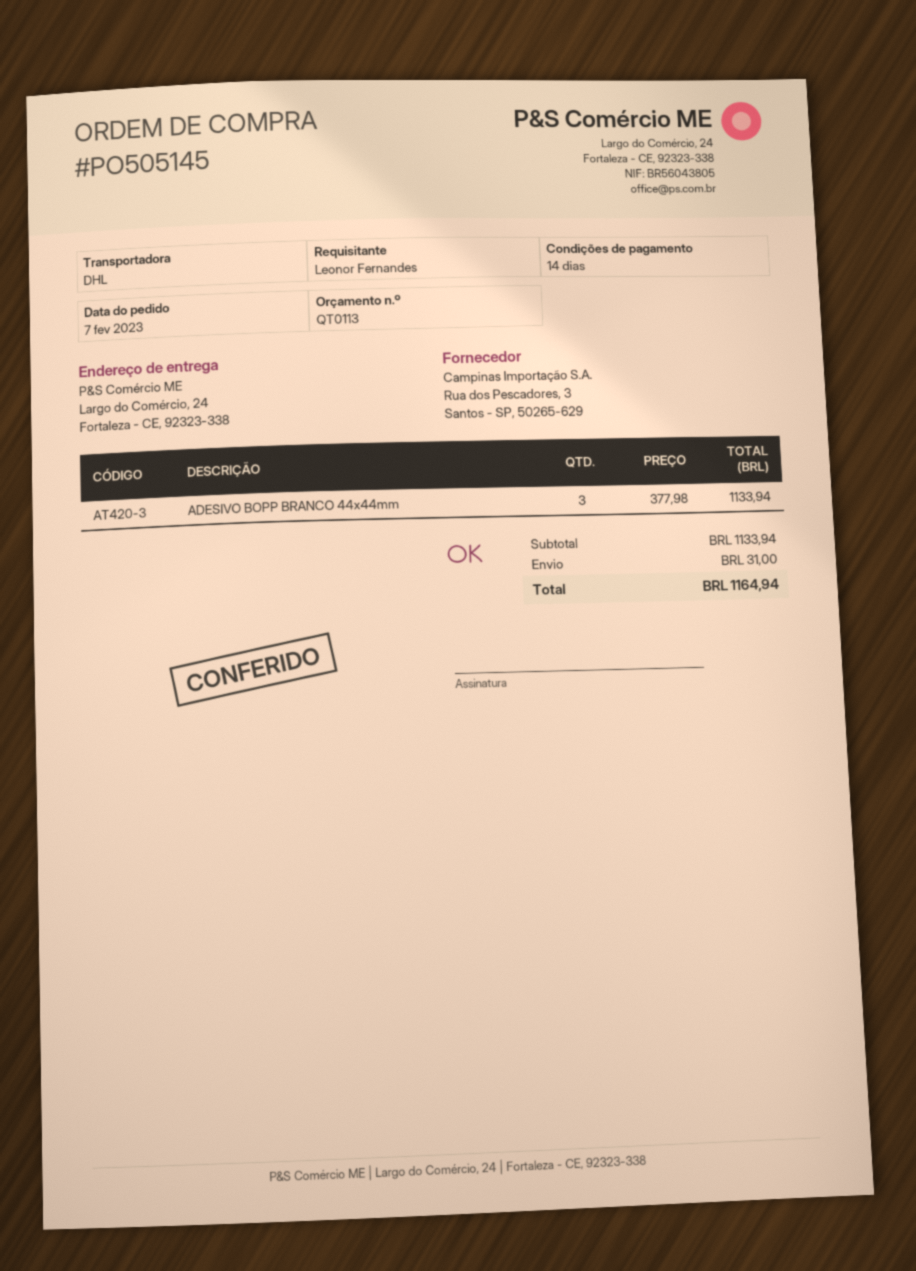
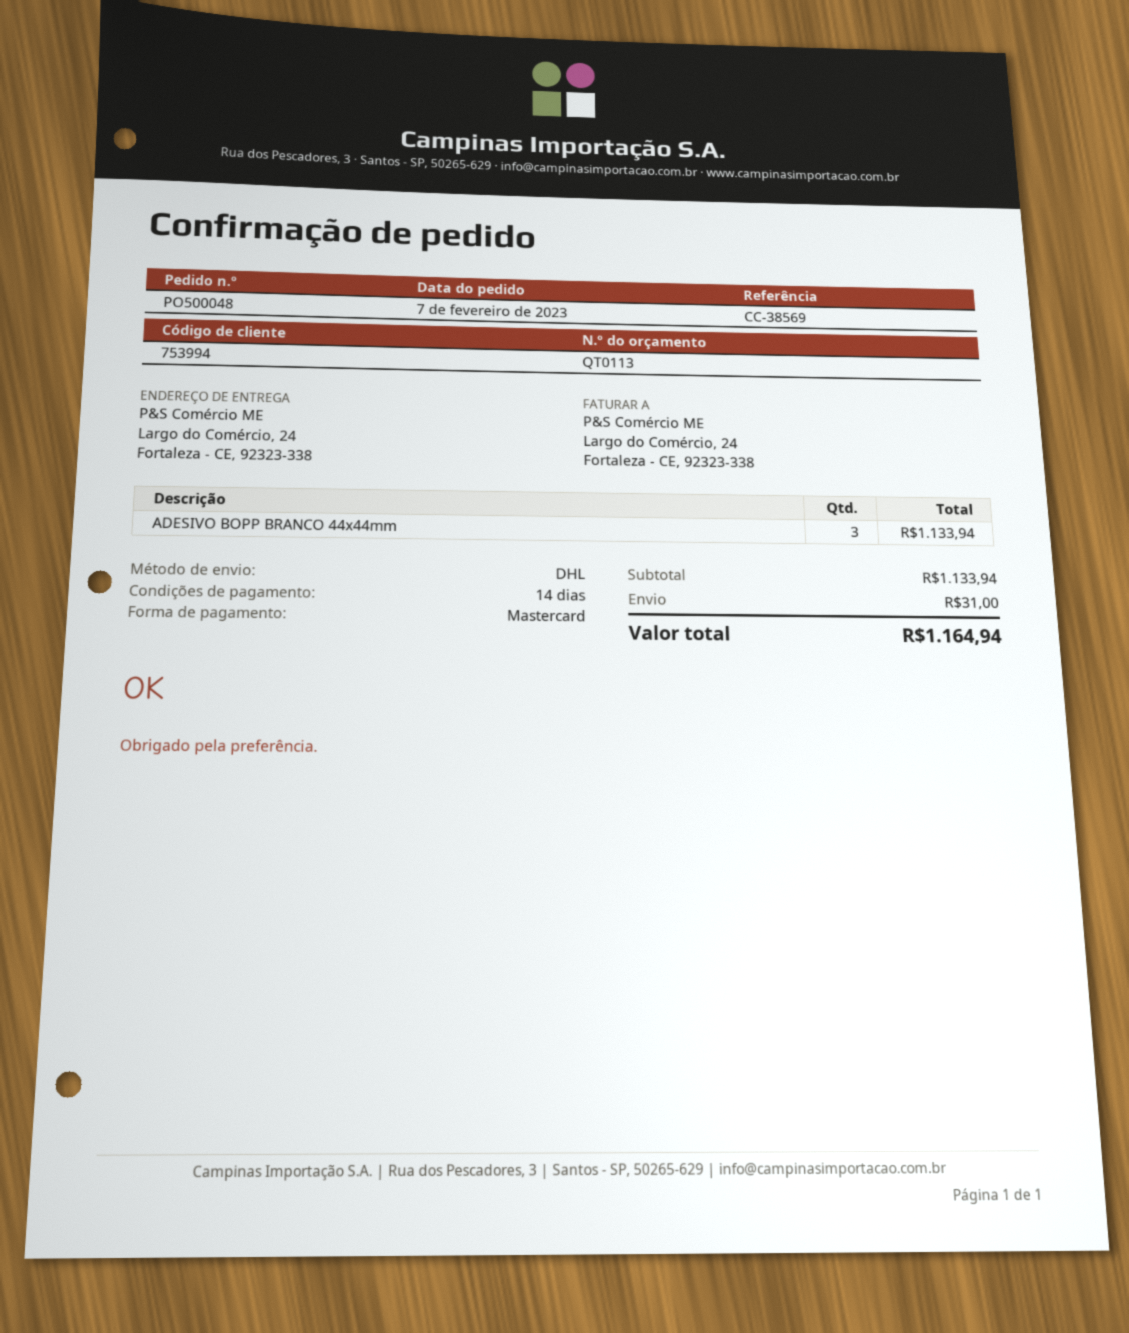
order number: PO505145 -> PO500048

